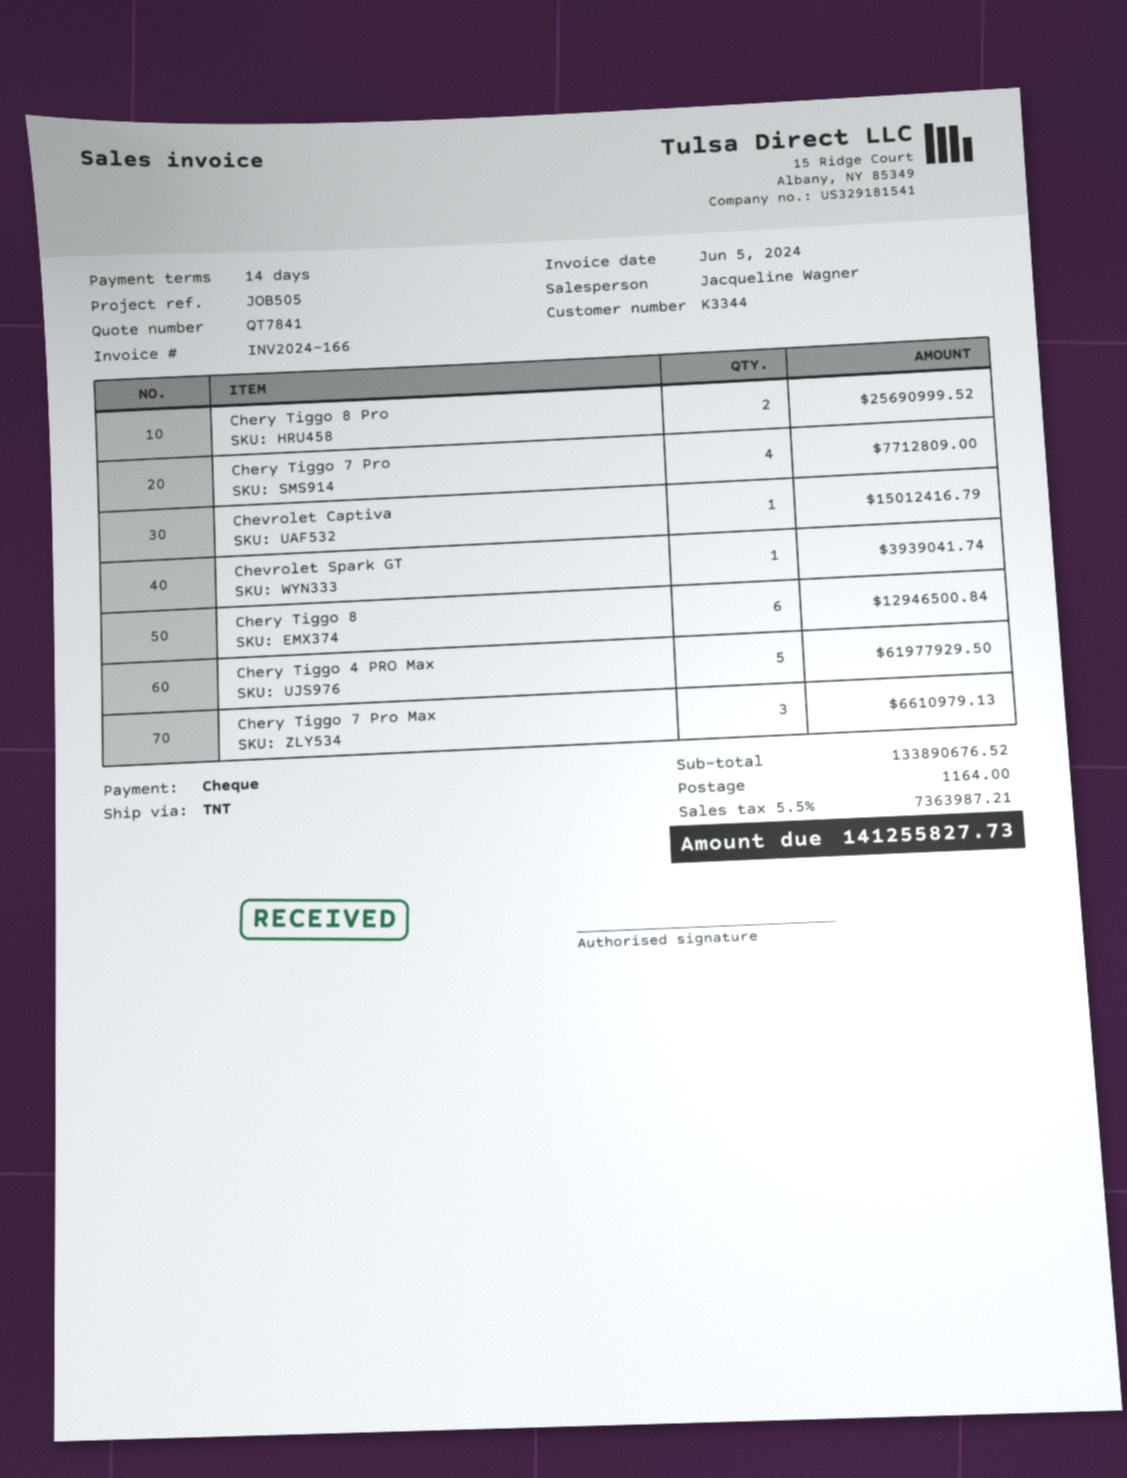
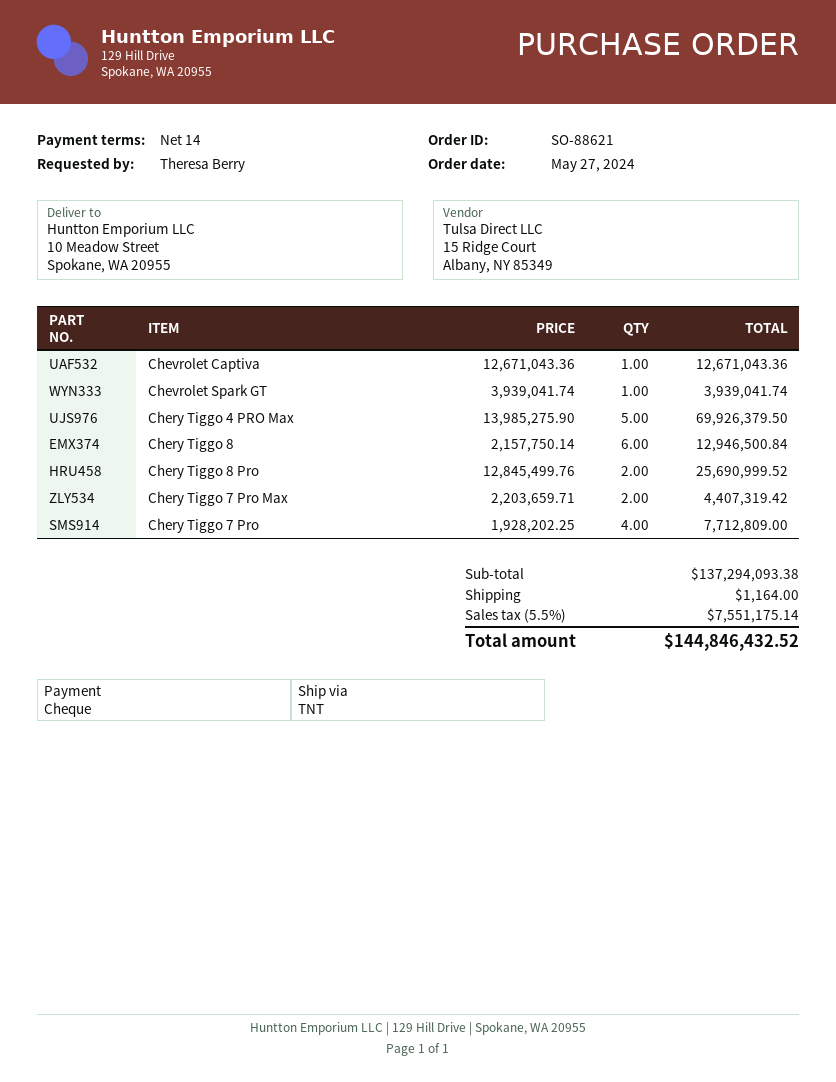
Chevrolet Captiva: 1 for 15012416.79 -> 1 for 12671043.36
Chery Tiggo 4 PRO Max: 5 for 61977929.50 -> 5 for 69926379.50
Chery Tiggo 7 Pro Max: 3 for 6610979.13 -> 2 for 4407319.42
subtotal: 133890676.52 -> 137294093.38
tax: 5.5% = 7363987.21 -> 5.5% = 7551175.14
total: 141255827.73 -> 144846432.52

